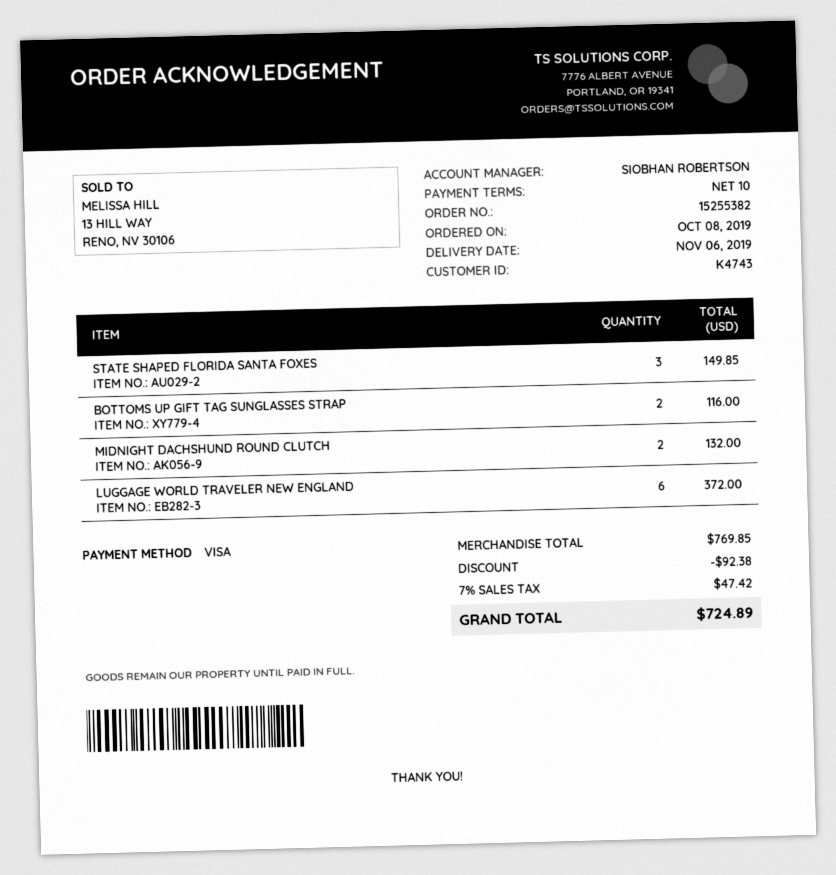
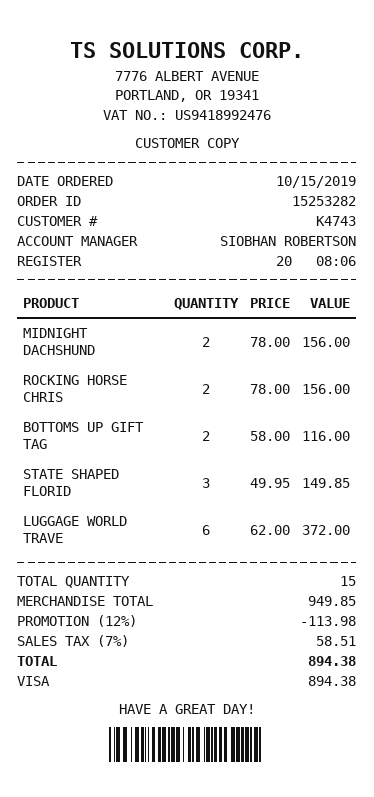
order number: 15255382 -> 15253282
order date: 2019-10-08 -> 2019-10-15
MIDNIGHT DACHSHUND ROUND CLUTCH: 2 for 132.00 -> 2 for 156.00
ROCKING HORSE CHRIS: none -> 2 for 156.00
subtotal: 769.85 -> 949.85
discount: 92.38 -> 113.98
tax: 7% = 47.42 -> 7% = 58.51
total: 724.89 -> 894.38

